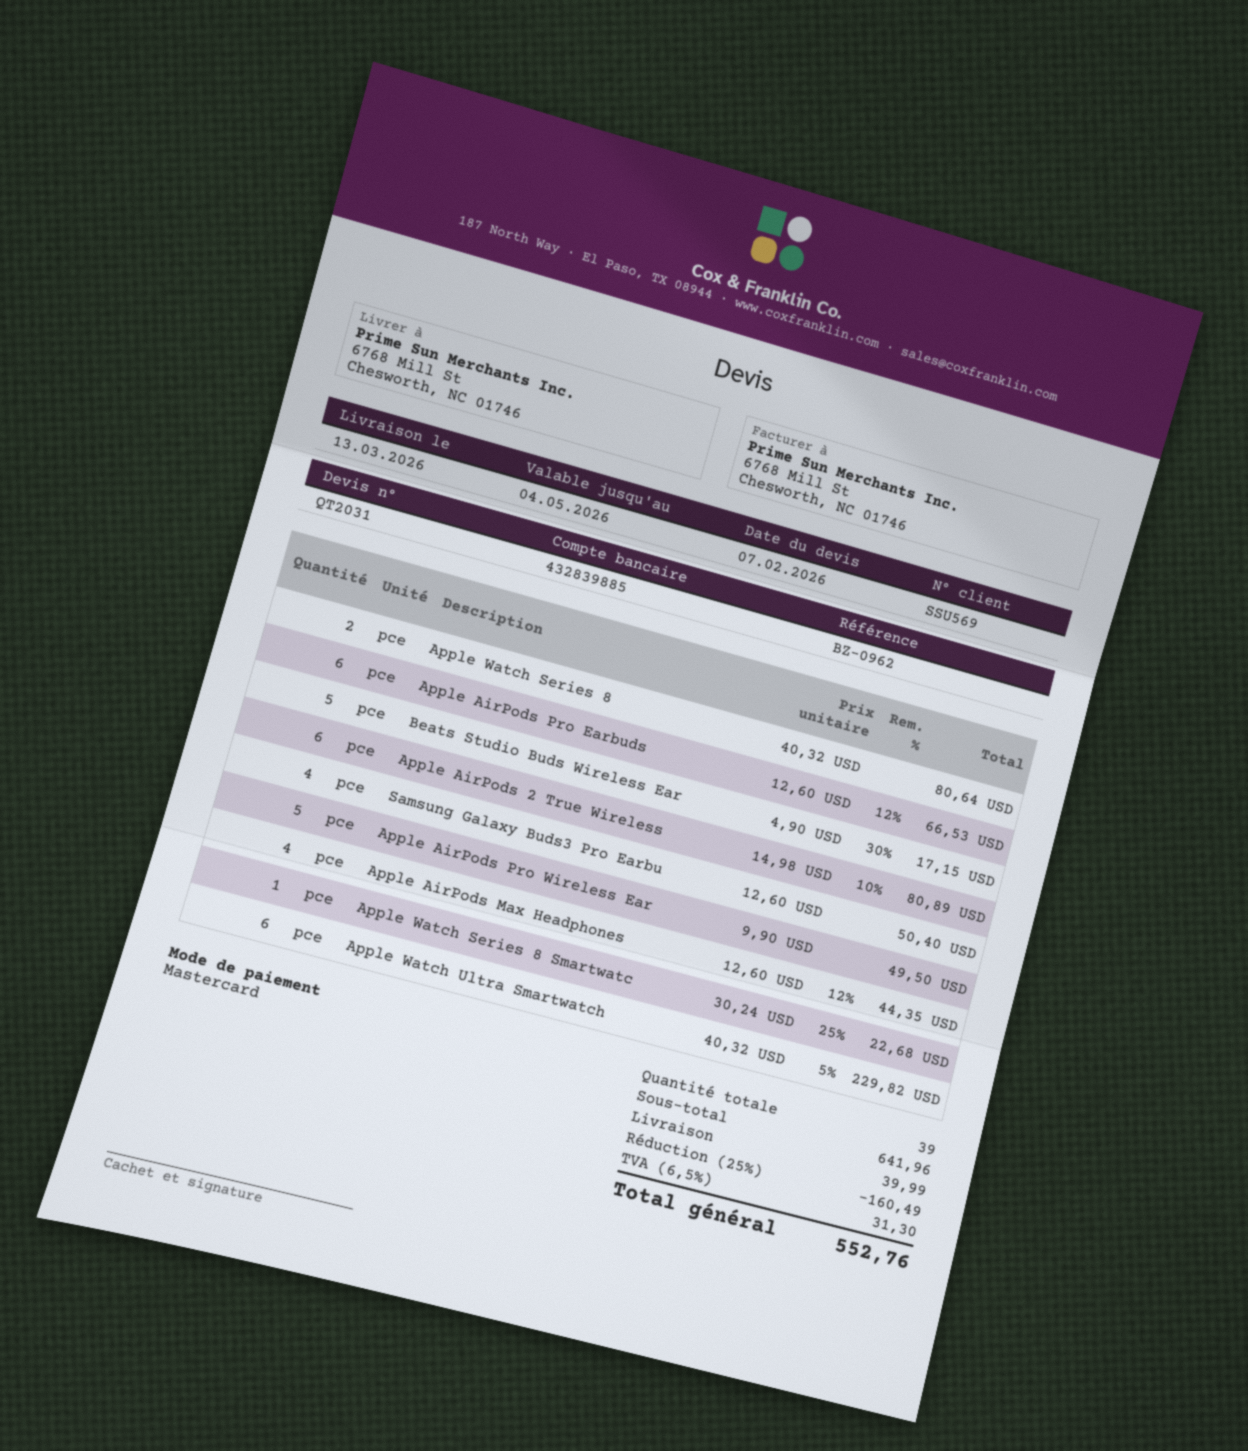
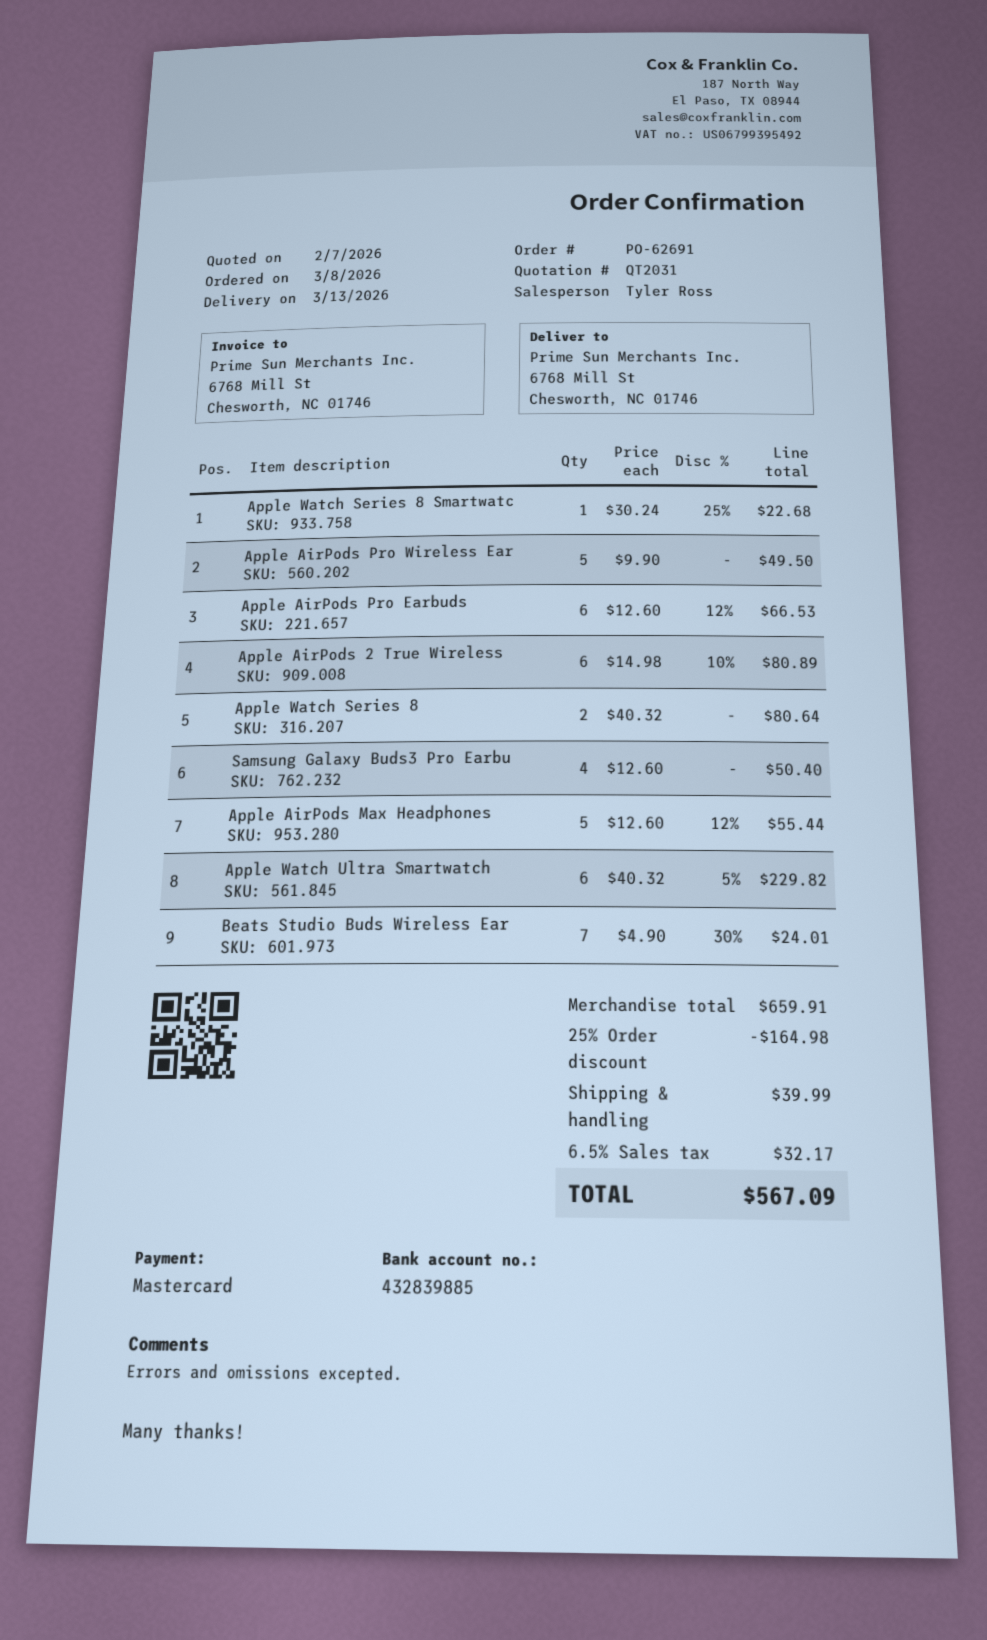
Beats Studio Buds Wireless Ear: 5 x 4.90 - 30% = 17.15 -> 7 x 4.90 - 30% = 24.01
Apple AirPods Max Headphones: 4 x 12.60 - 12% = 44.35 -> 5 x 12.60 - 12% = 55.44
subtotal: 641.96 -> 659.91
discount: 25% = 160.49 -> 25% = 164.98
tax: 6.5% = 31.30 -> 6.5% = 32.17
total: 552.76 -> 567.09

